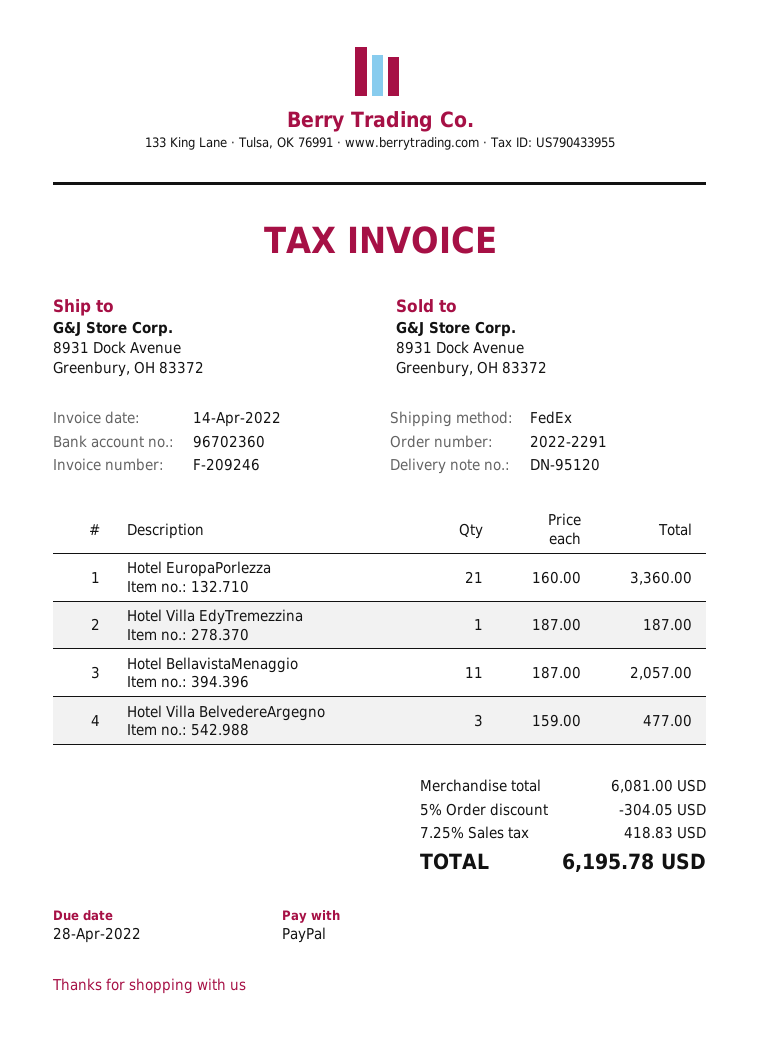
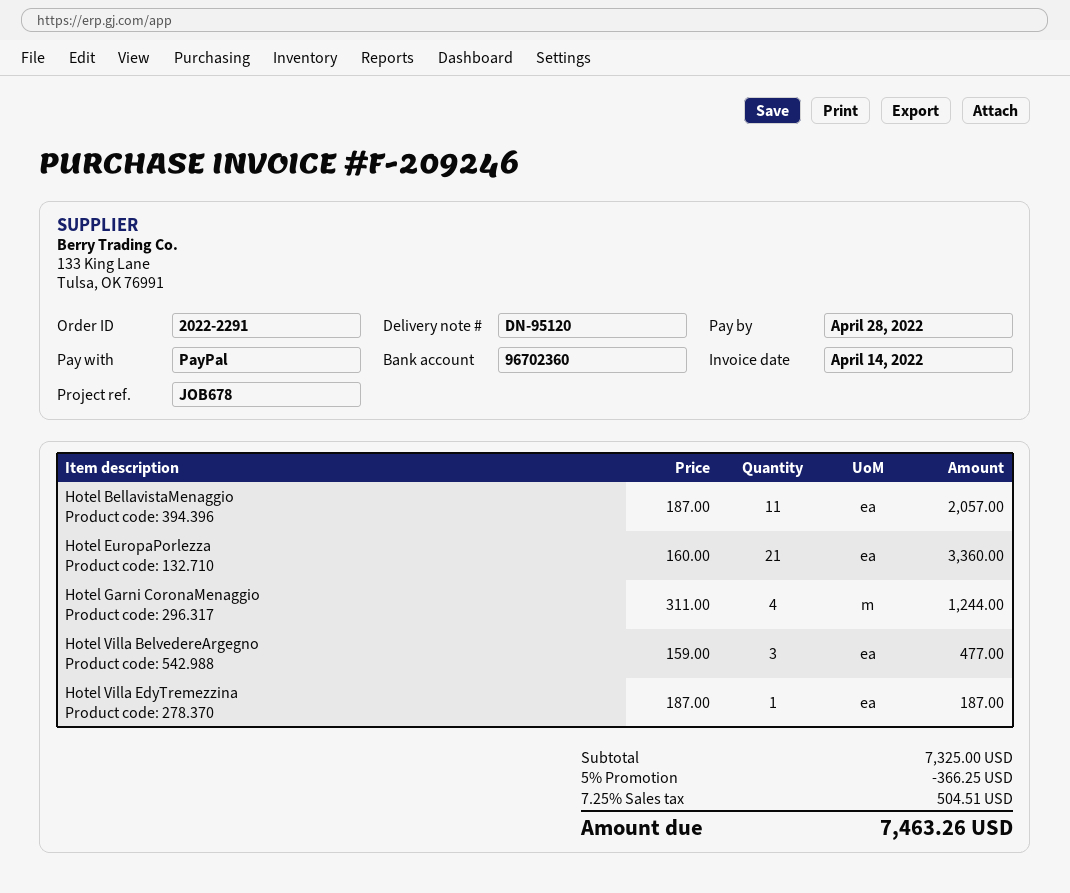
Hotel Garni CoronaMenaggio: none -> 4 x 311.00 = 1244.00
subtotal: 6081.00 -> 7325.00
discount: 5% = 304.05 -> 5% = 366.25
tax: 7.25% = 418.83 -> 7.25% = 504.51
total: 6195.78 -> 7463.26

